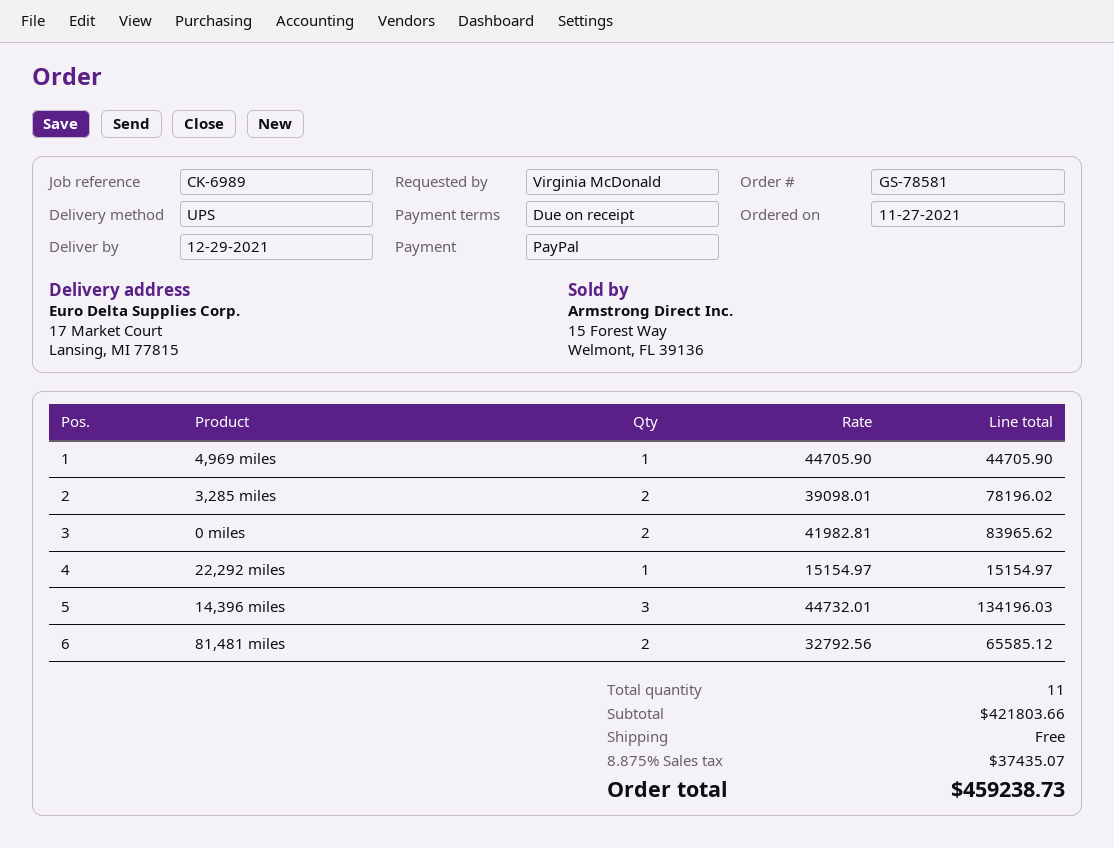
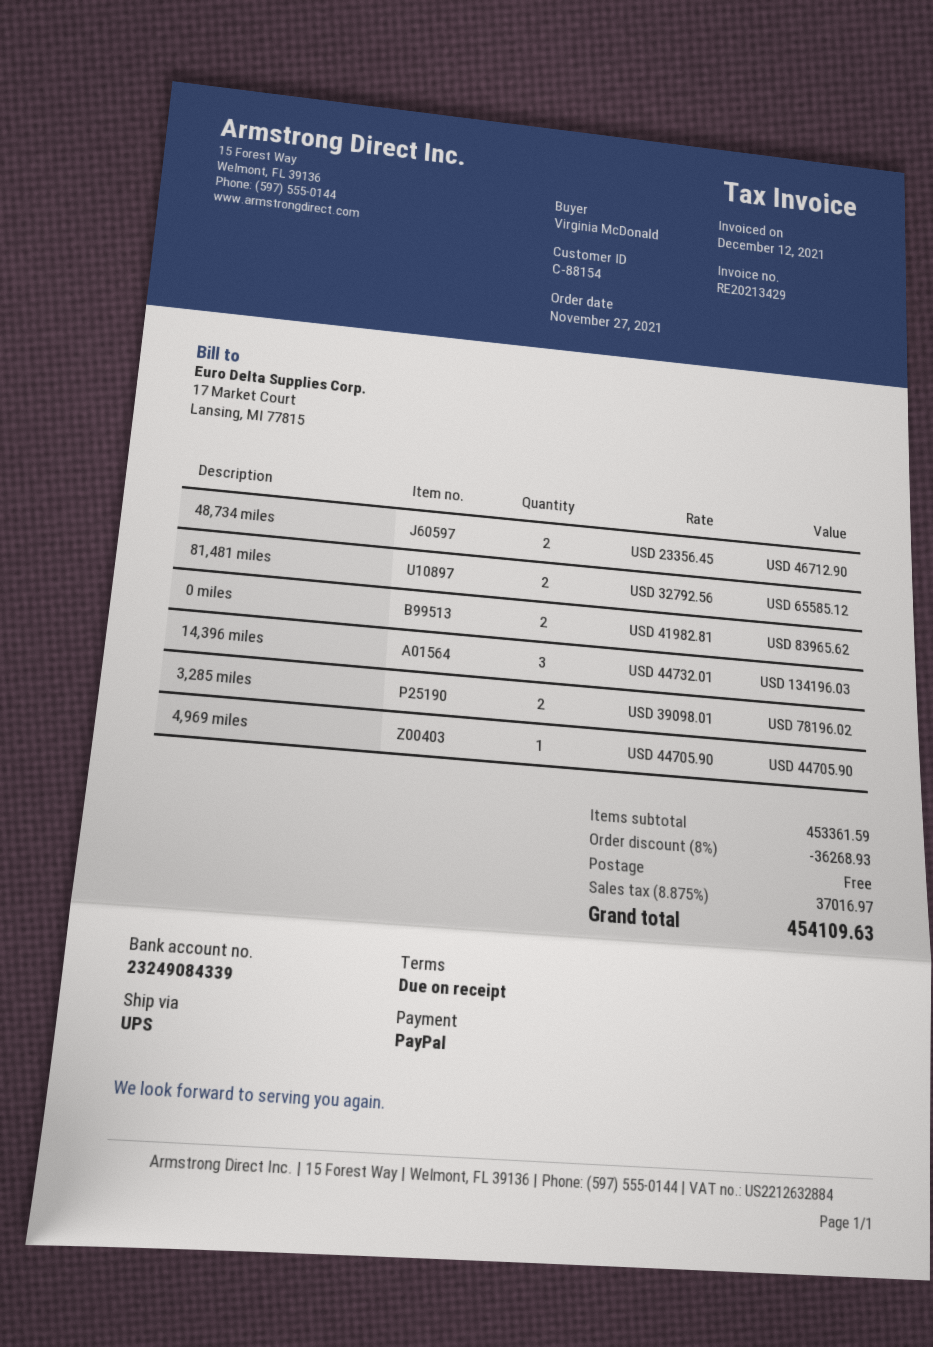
22,292 miles: 1 x 15154.97 = 15154.97 -> none
48,734 miles: none -> 2 x 23356.45 = 46712.90
subtotal: 421803.66 -> 453361.59
discount: none -> 8% = 36268.93
tax: 8.875% = 37435.07 -> 8.875% = 37016.97
total: 459238.73 -> 454109.63

